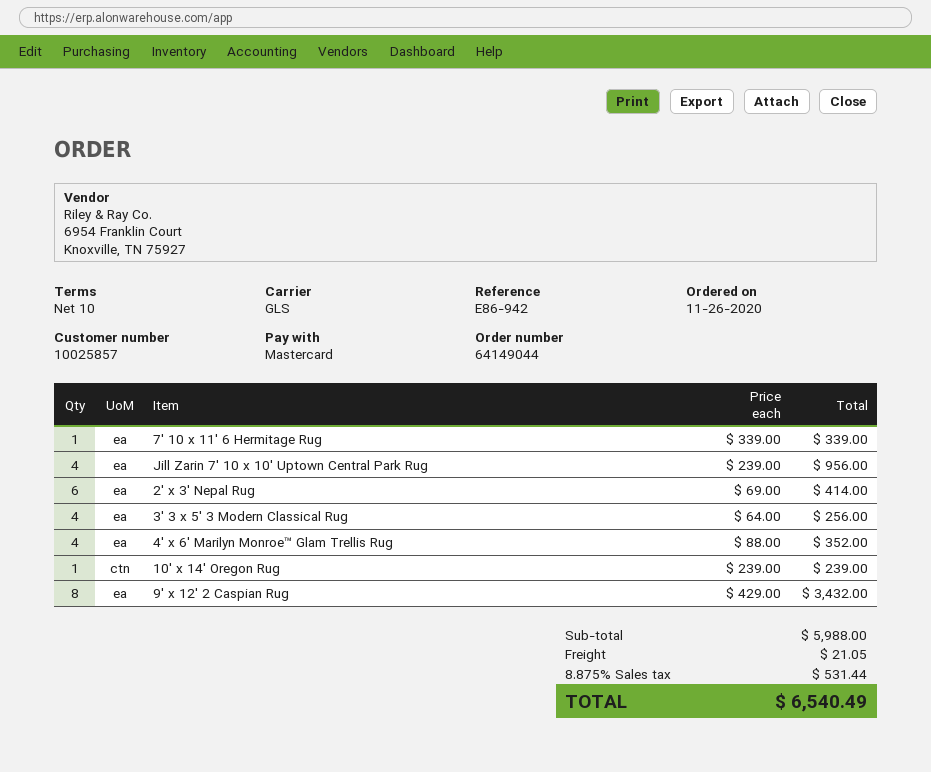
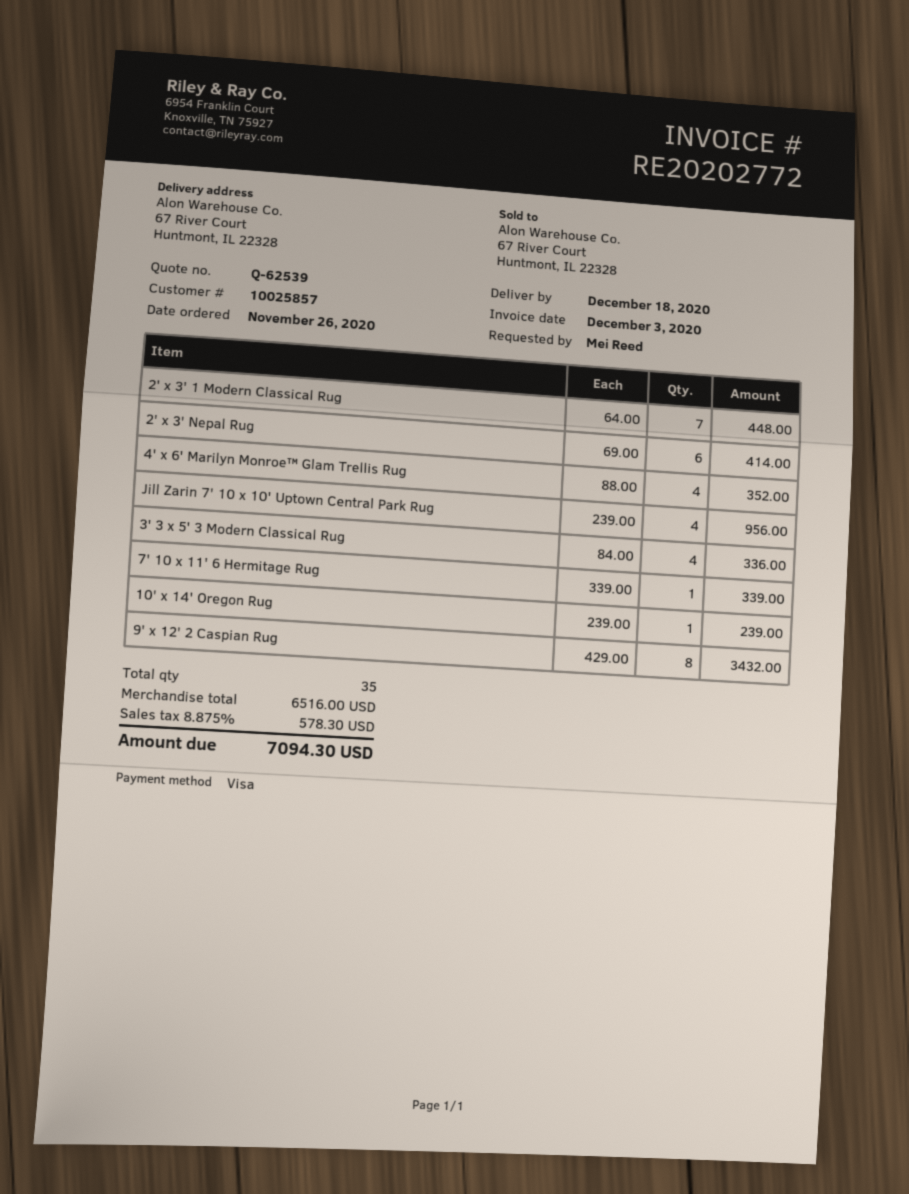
payment method: Mastercard -> Visa
3' 3 x 5' 3 Modern Classical Rug: 4 x 64.00 = 256.00 -> 4 x 84.00 = 336.00
2' x 3' 1 Modern Classical Rug: none -> 7 x 64.00 = 448.00
subtotal: 5988.00 -> 6516.00
shipping: 21.05 -> none
tax: 8.875% = 531.44 -> 8.875% = 578.30
total: 6540.49 -> 7094.30

